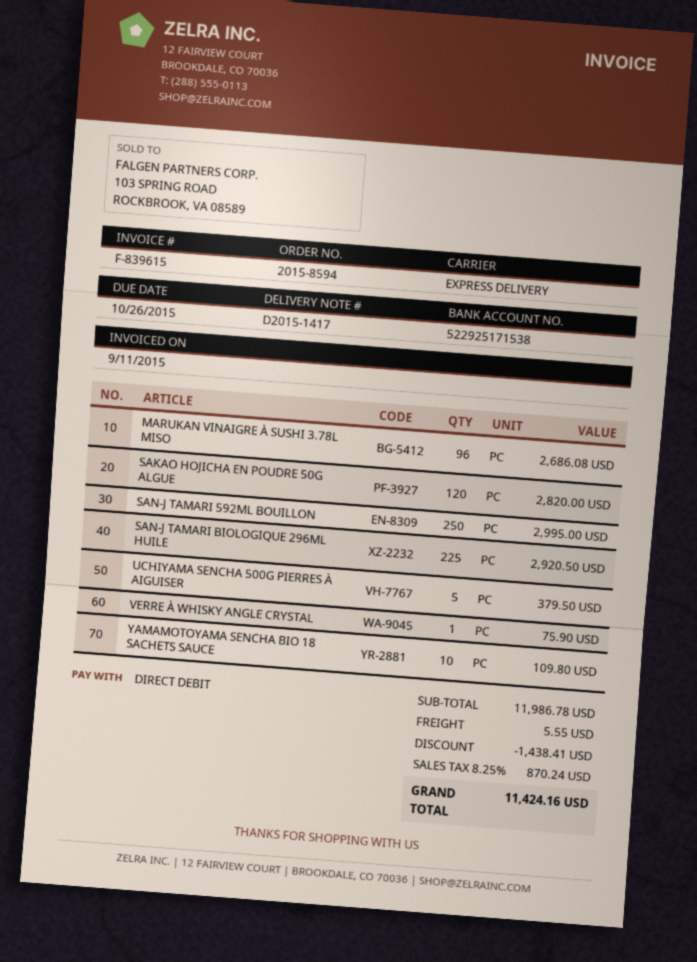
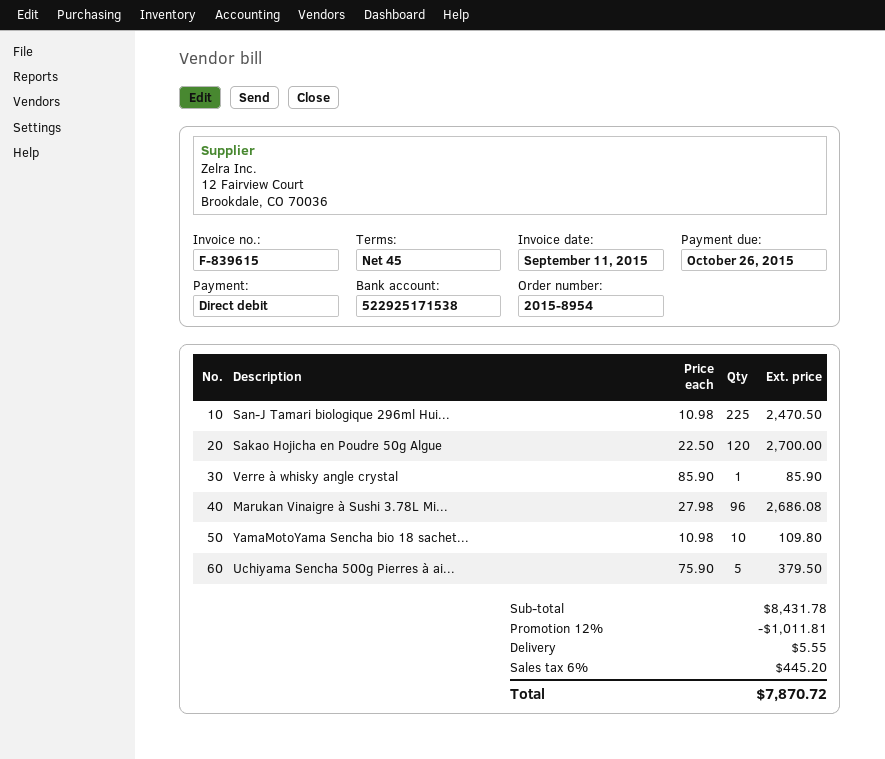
order number: 2015-8594 -> 2015-8954
SAKAO HOJICHA EN POUDRE 50G ALGUE: 120 for 2820.00 -> 120 for 2700.00
SAN-J TAMARI 592ML BOUILLON: 250 for 2995.00 -> none
SAN-J TAMARI BIOLOGIQUE 296ML HUILE: 225 for 2920.50 -> 225 for 2470.50
VERRE À WHISKY ANGLE CRYSTAL: 1 for 75.90 -> 1 for 85.90
subtotal: 11986.78 -> 8431.78
discount: 1438.41 -> 1011.81
tax: 8.25% = 870.24 -> 6% = 445.20
total: 11424.16 -> 7870.72

